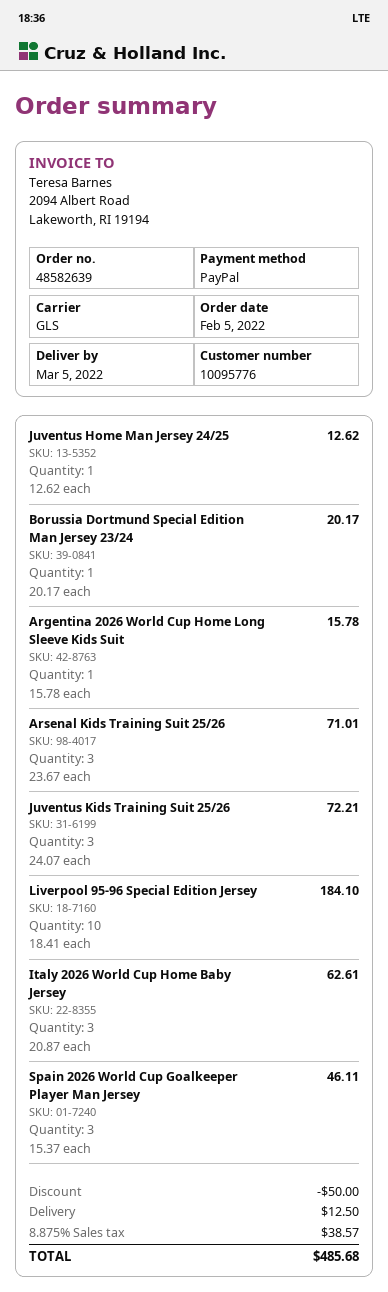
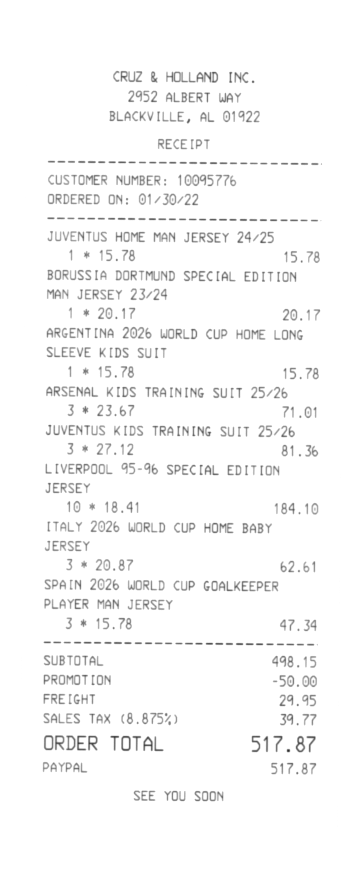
order date: 2022-02-05 -> 2022-01-30
Juventus Home Man Jersey 24/25: 1 x 12.62 = 12.62 -> 1 x 15.78 = 15.78
Juventus Kids Training Suit 25/26: 3 x 24.07 = 72.21 -> 3 x 27.12 = 81.36
Spain 2026 World Cup Goalkeeper Player Man Jersey: 3 x 15.37 = 46.11 -> 3 x 15.78 = 47.34
shipping: 12.50 -> 29.95
tax: 8.875% = 38.57 -> 8.875% = 39.77
total: 485.68 -> 517.87

